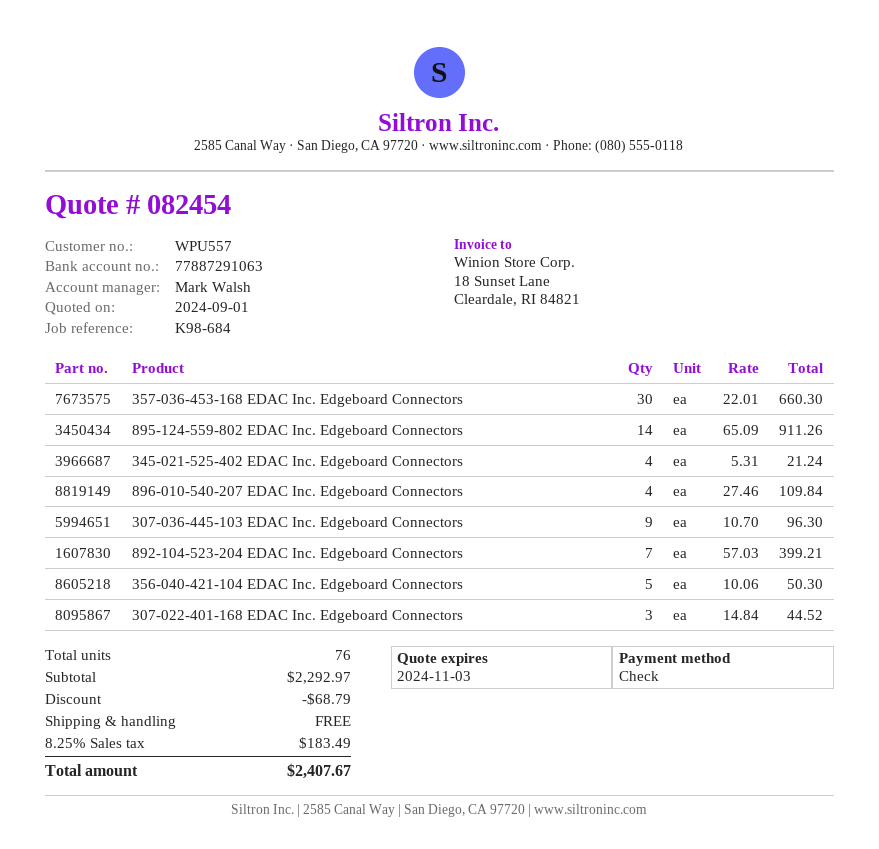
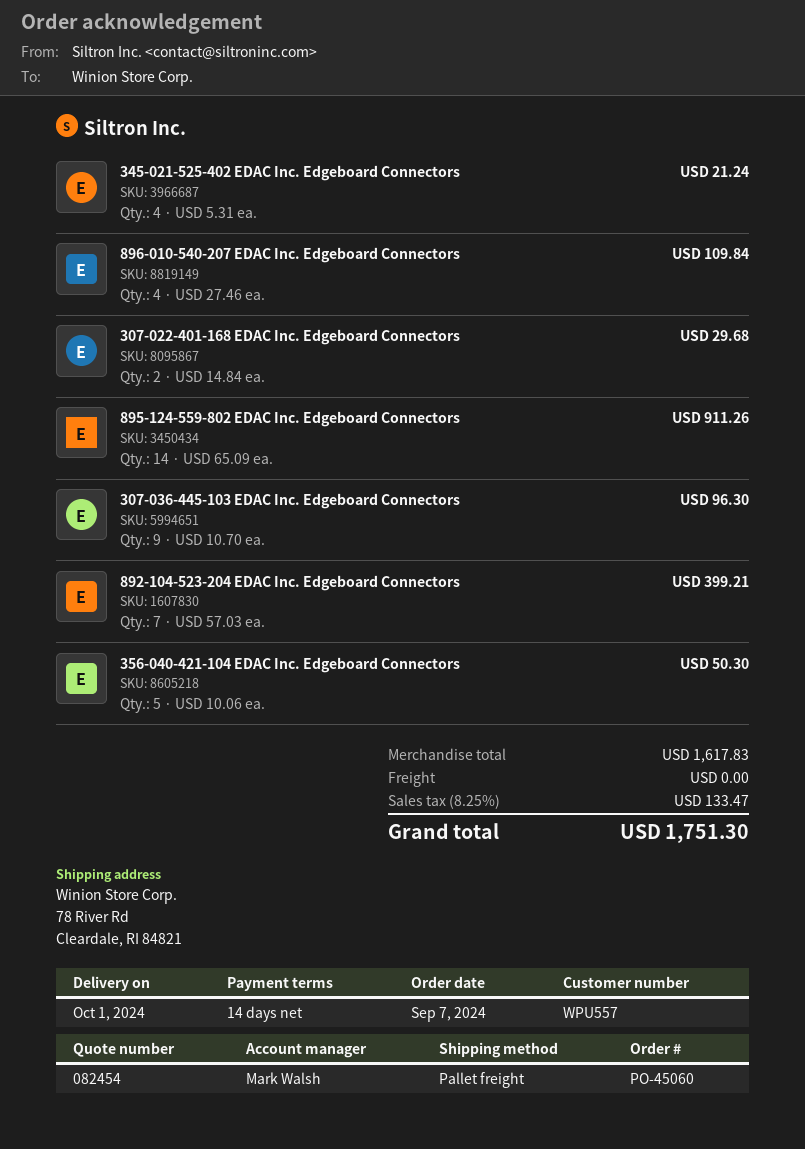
357-036-453-168 EDAC Inc. Edgeboard Connectors: 30 x 22.01 = 660.30 -> none
307-022-401-168 EDAC Inc. Edgeboard Connectors: 3 x 14.84 = 44.52 -> 2 x 14.84 = 29.68
subtotal: 2292.97 -> 1617.83
discount: 68.79 -> none
tax: 8.25% = 183.49 -> 8.25% = 133.47
total: 2407.67 -> 1751.30

